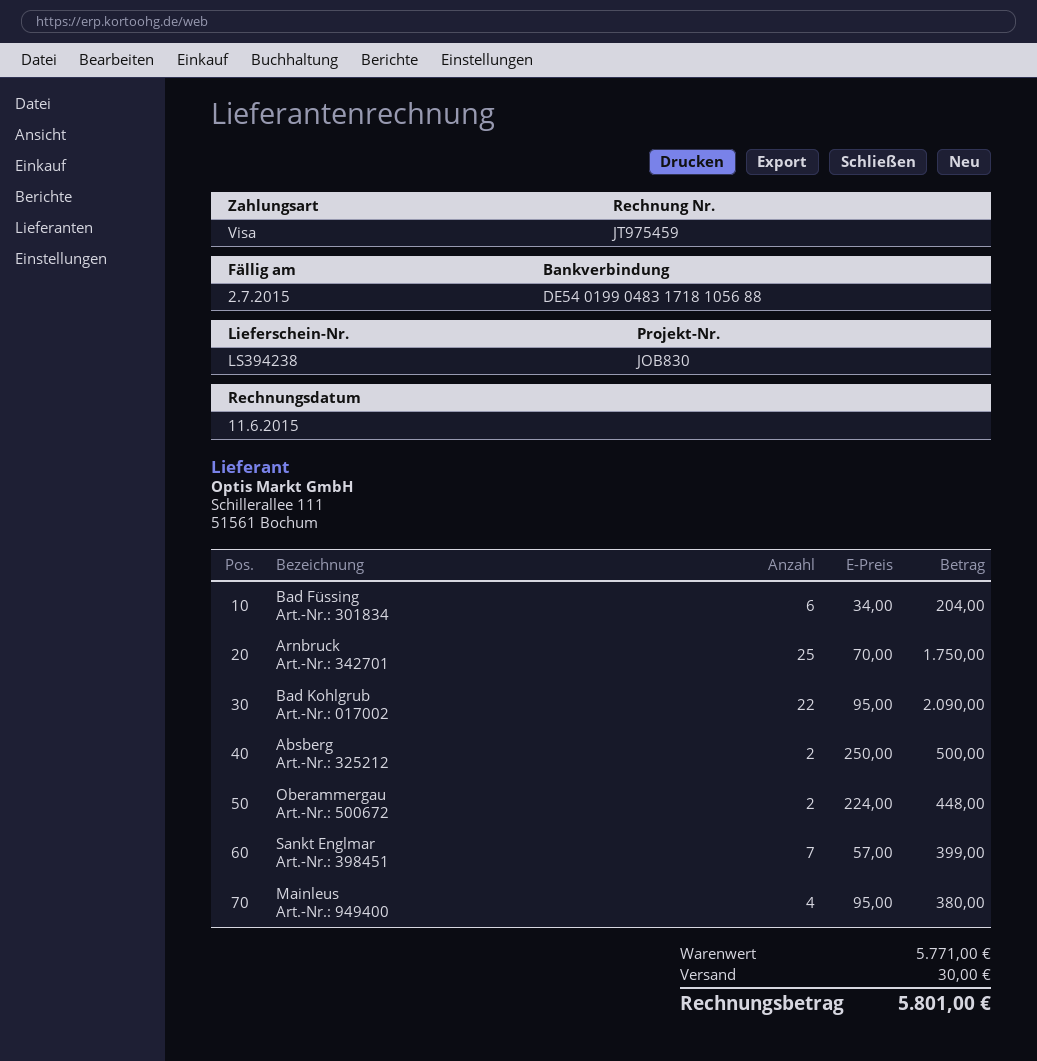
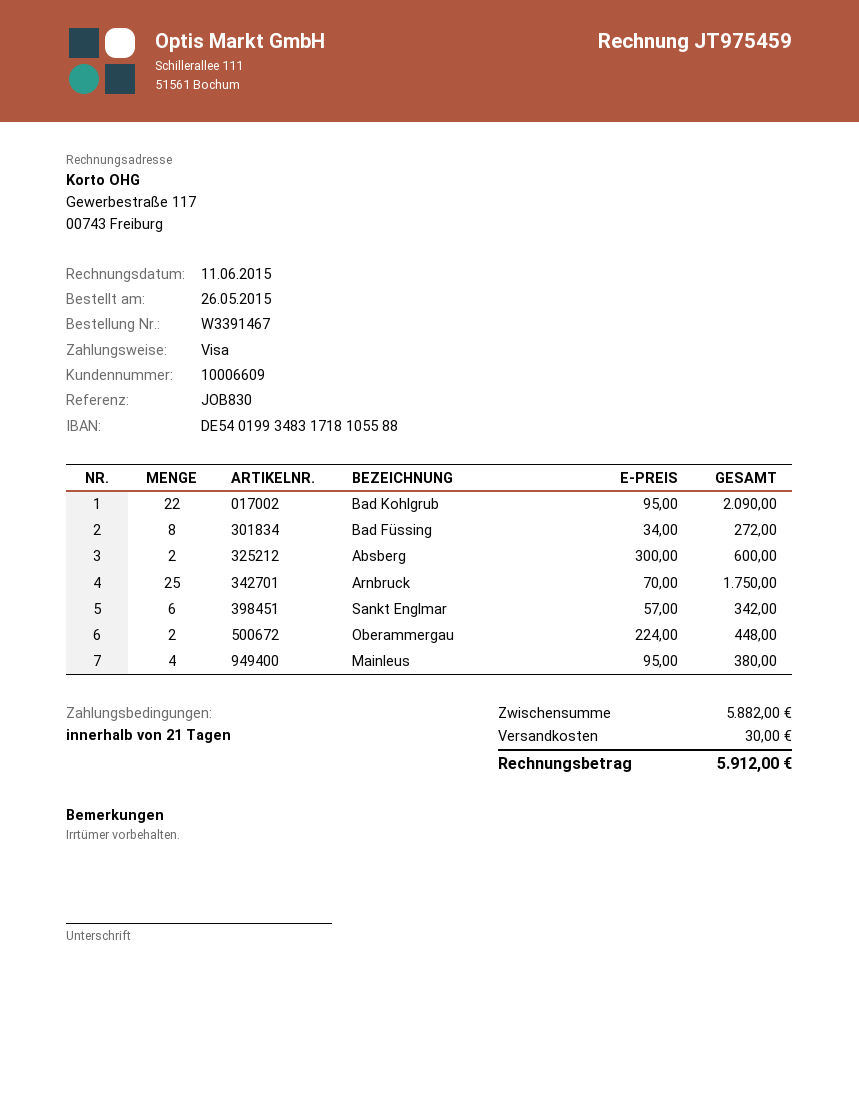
bank account: DE54019904831718105688 -> DE54019934831718105588
Bad Füssing: 6 x 34.00 = 204.00 -> 8 x 34.00 = 272.00
Absberg: 2 x 250.00 = 500.00 -> 2 x 300.00 = 600.00
Sankt Englmar: 7 x 57.00 = 399.00 -> 6 x 57.00 = 342.00
subtotal: 5771.00 -> 5882.00
total: 5801.00 -> 5912.00

